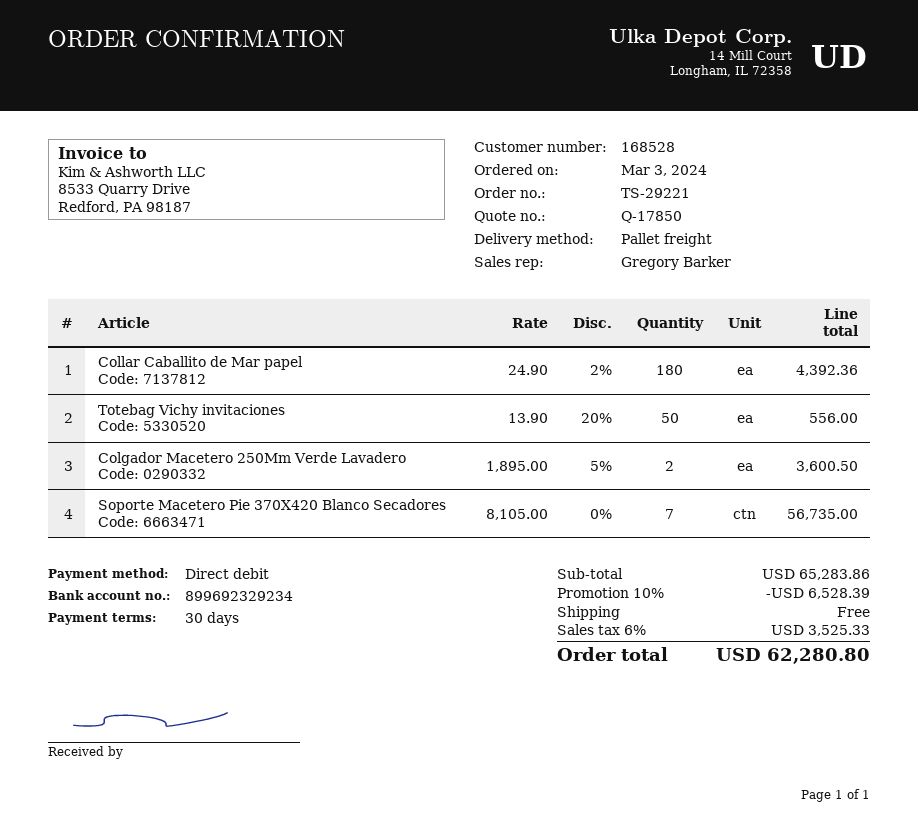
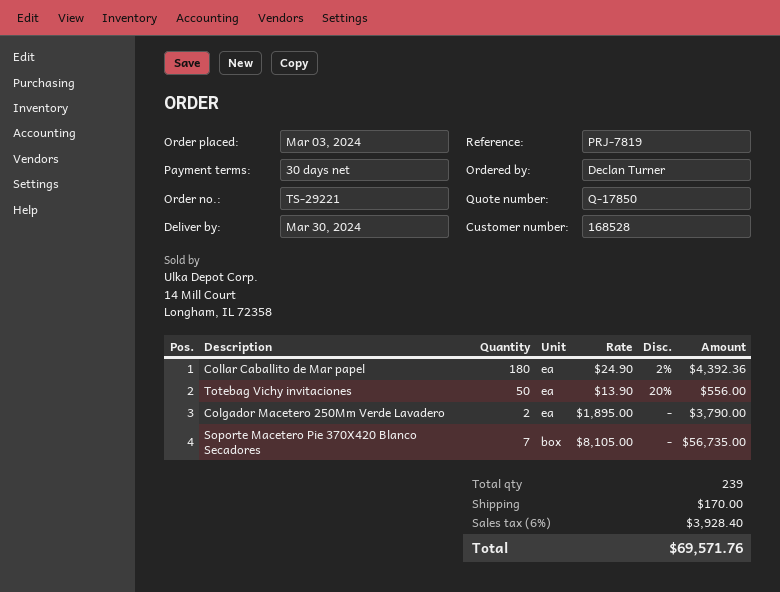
Colgador Macetero 250Mm Verde Lavadero: 2 x 1895.00 - 5% = 3600.50 -> 2 x 1895.00 = 3790.00
discount: 10% = 6528.39 -> none
shipping: 0.00 -> 170.00
tax: 6% = 3525.33 -> 6% = 3928.40
total: 62280.80 -> 69571.76

